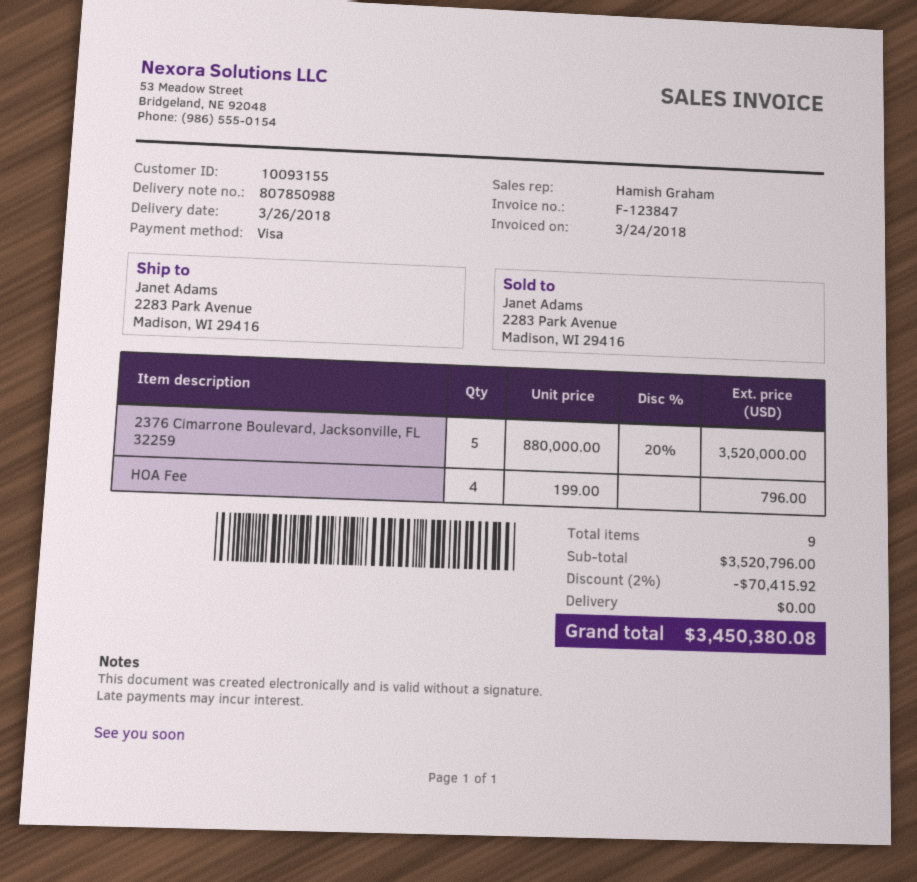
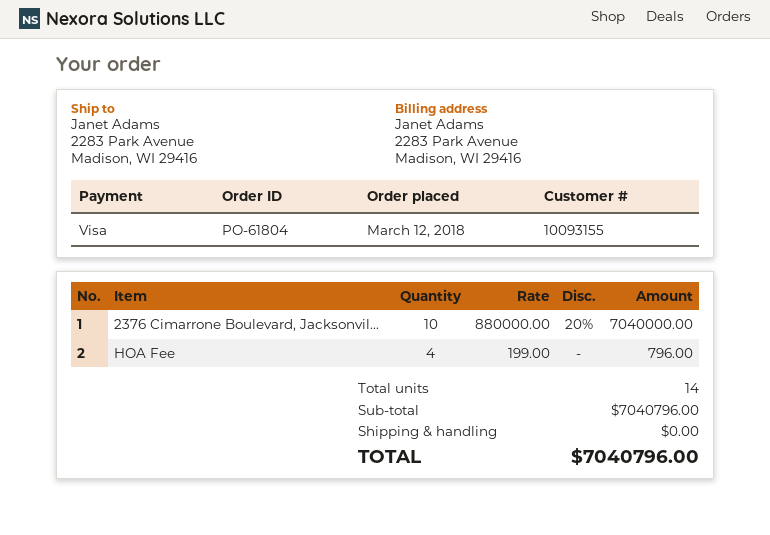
2376 Cimarrone Boulevard, Jacksonville, FL 32259: 5 x 880000.00 - 20% = 3520000.00 -> 10 x 880000.00 - 20% = 7040000.00
total quantity: 9 -> 14
subtotal: 3520796.00 -> 7040796.00
discount: 2% = 70415.92 -> none
total: 3450380.08 -> 7040796.00

